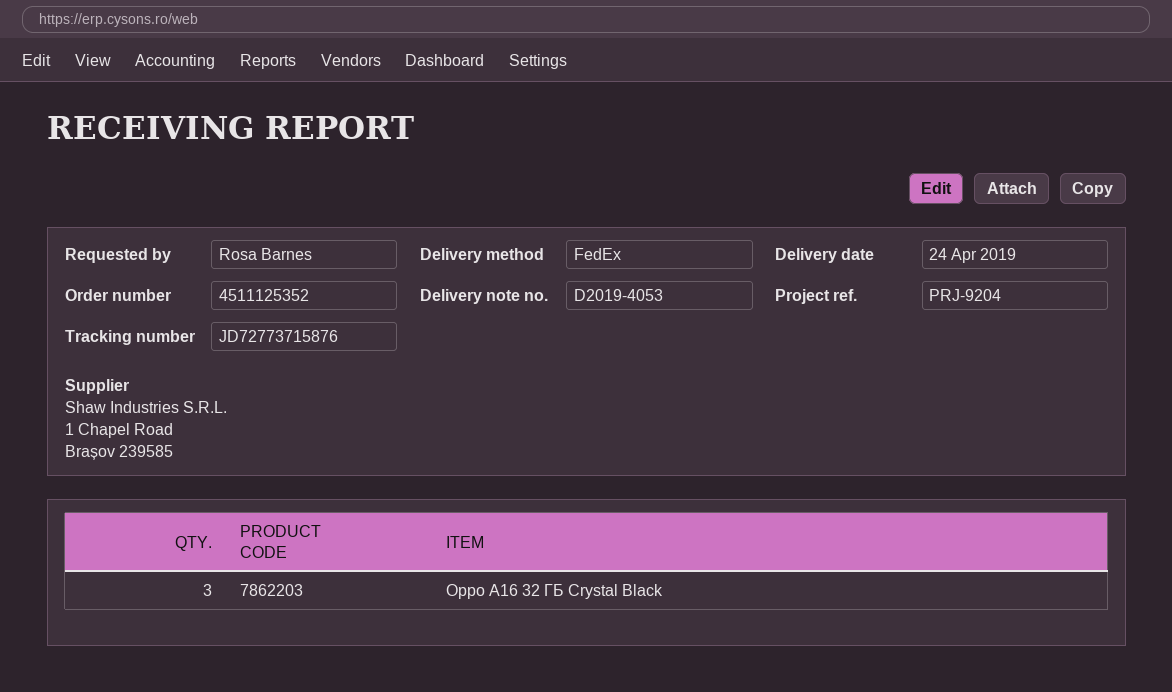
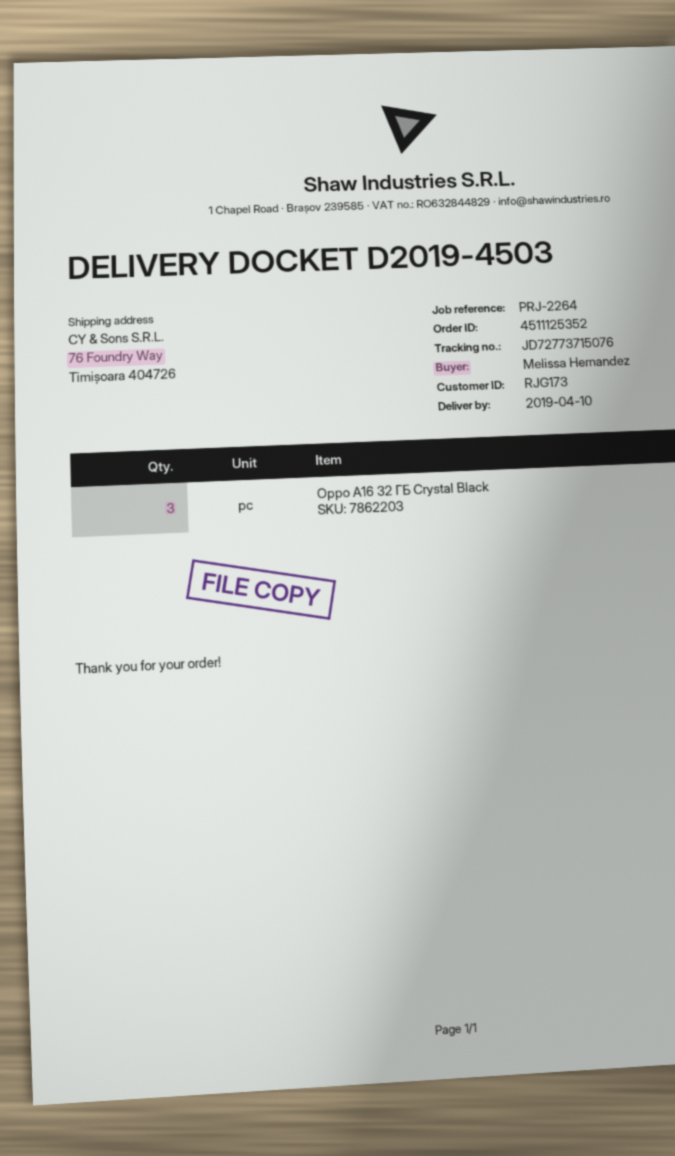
delivery note number: D2019-4053 -> D2019-4503
delivery date: 2019-04-24 -> 2019-04-10
reference: PRJ-9204 -> PRJ-2264
ordered by: Rosa Barnes -> Melissa Hernandez
tracking number: JD72773715876 -> JD72773715076

